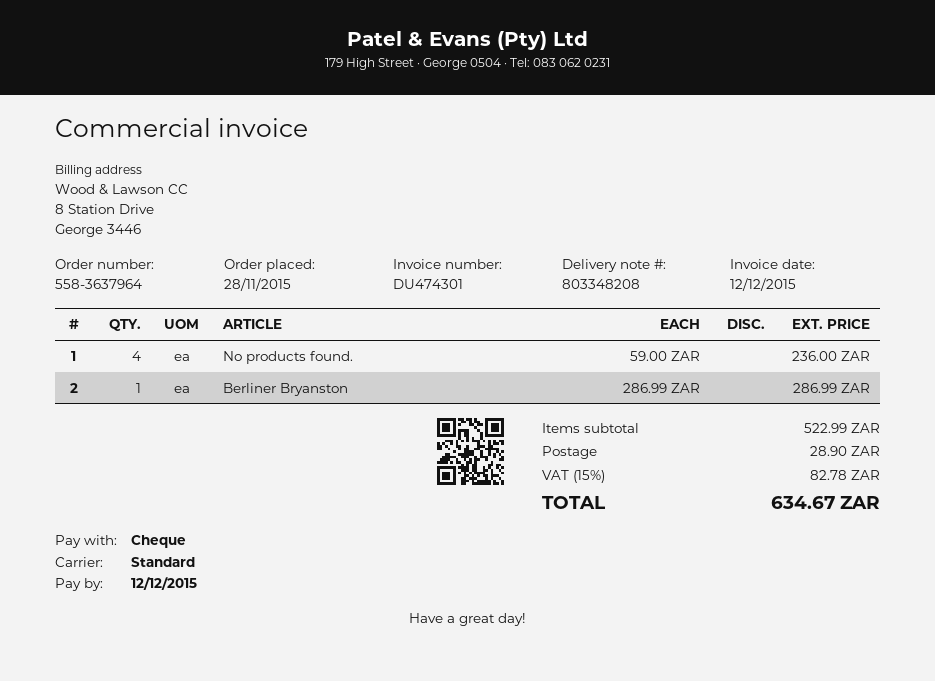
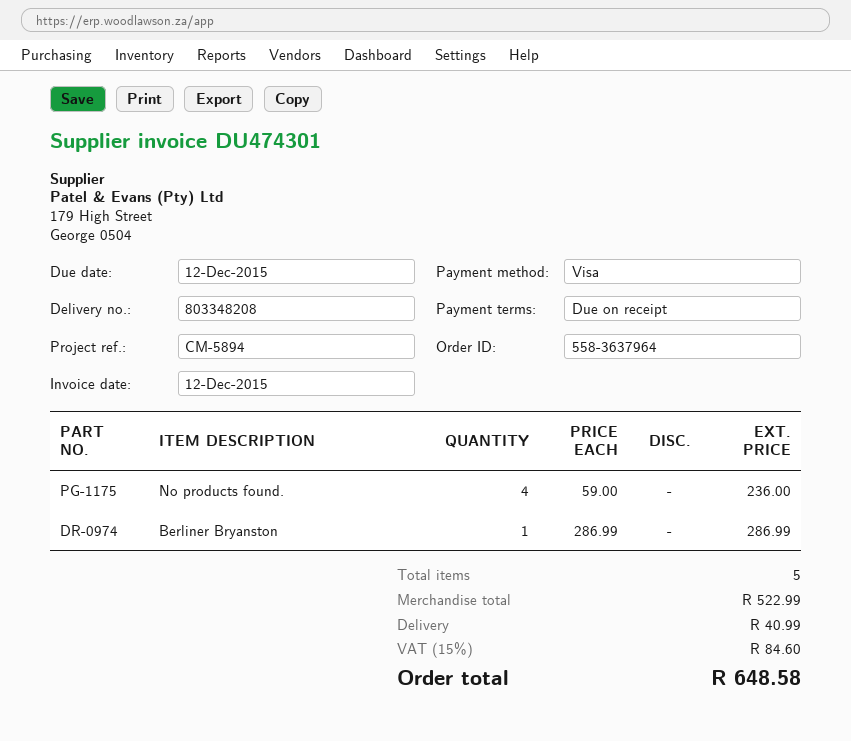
payment method: cheque -> Visa
shipping: 28.90 -> 40.99
tax: 15% = 82.78 -> 15% = 84.60
total: 634.67 -> 648.58

